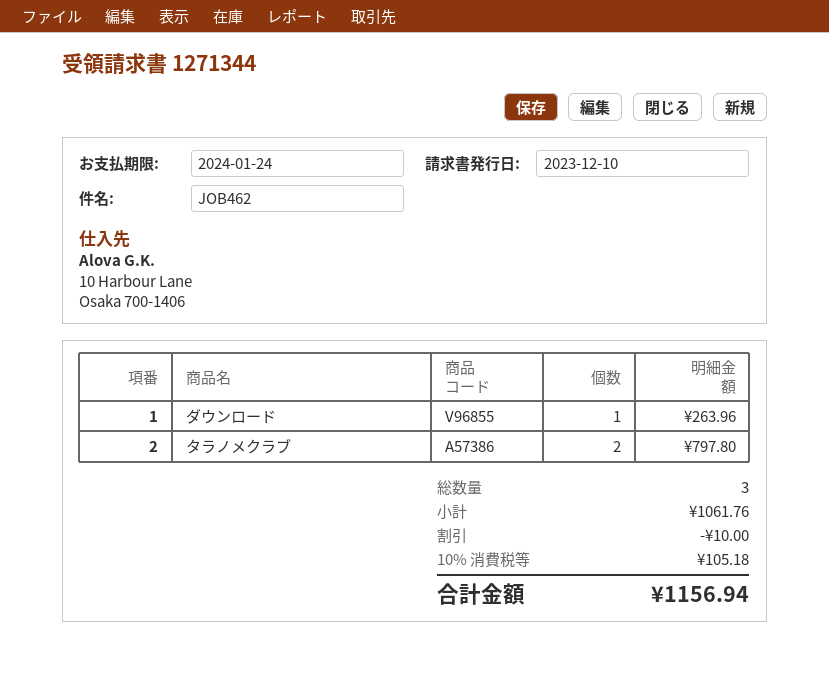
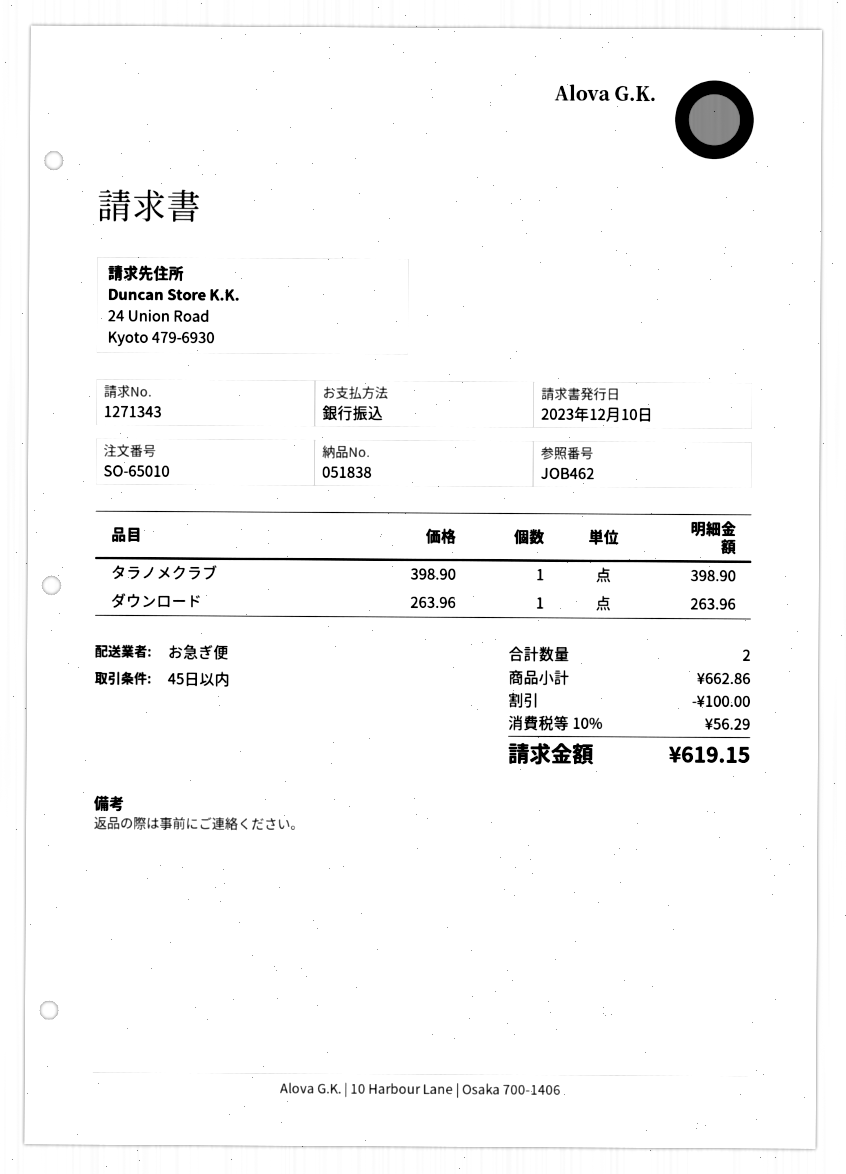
invoice number: 1271344 -> 1271343
タラノメクラブ: 2 for 797.80 -> 1 for 398.90
total quantity: 3 -> 2
subtotal: 1061.76 -> 662.86
discount: 10.00 -> 100.00
tax: 10% = 105.18 -> 10% = 56.29
total: 1156.94 -> 619.15

